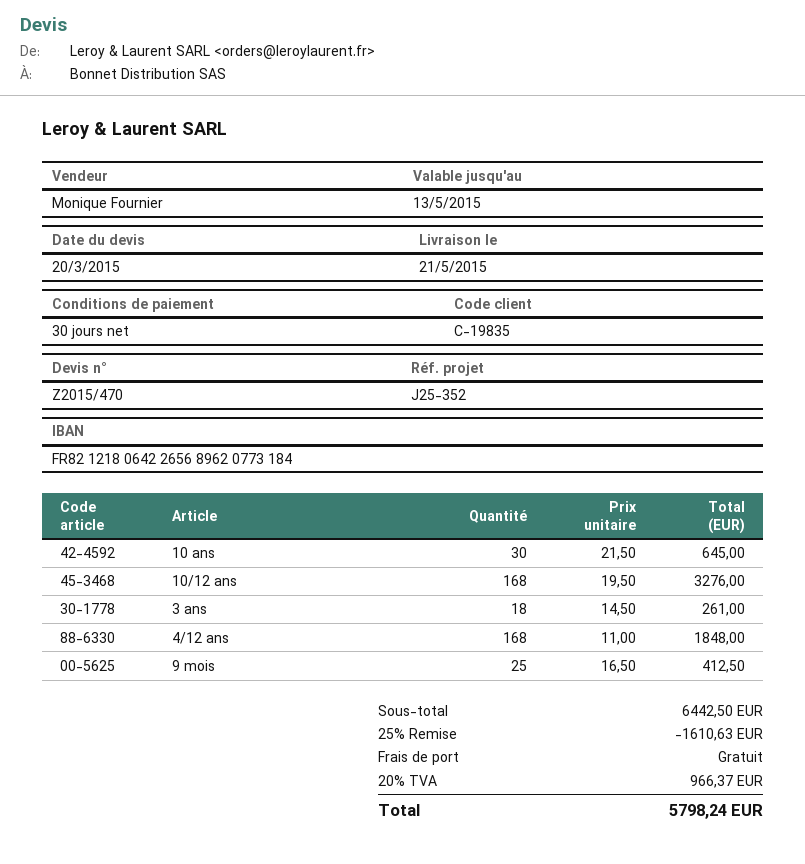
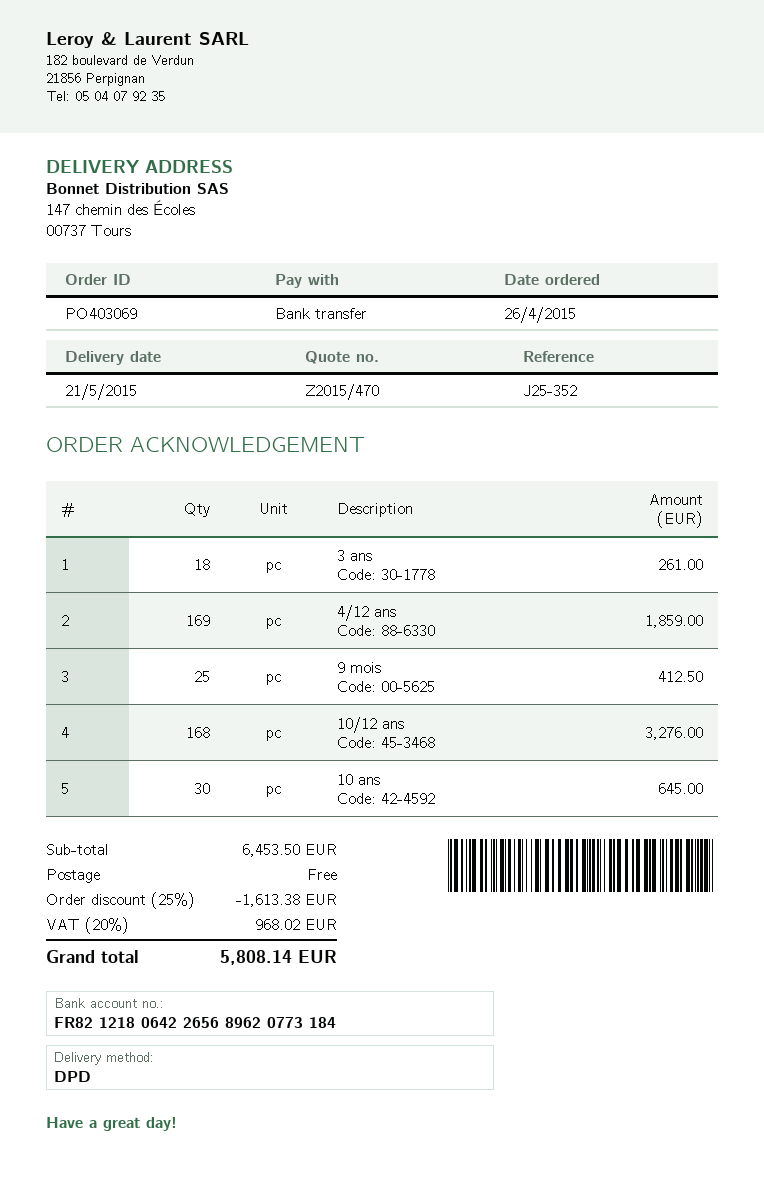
4/12 ans: 168 for 1848.00 -> 169 for 1859.00
subtotal: 6442.50 -> 6453.50
discount: 25% = 1610.63 -> 25% = 1613.38
tax: 20% = 966.37 -> 20% = 968.02
total: 5798.24 -> 5808.14

